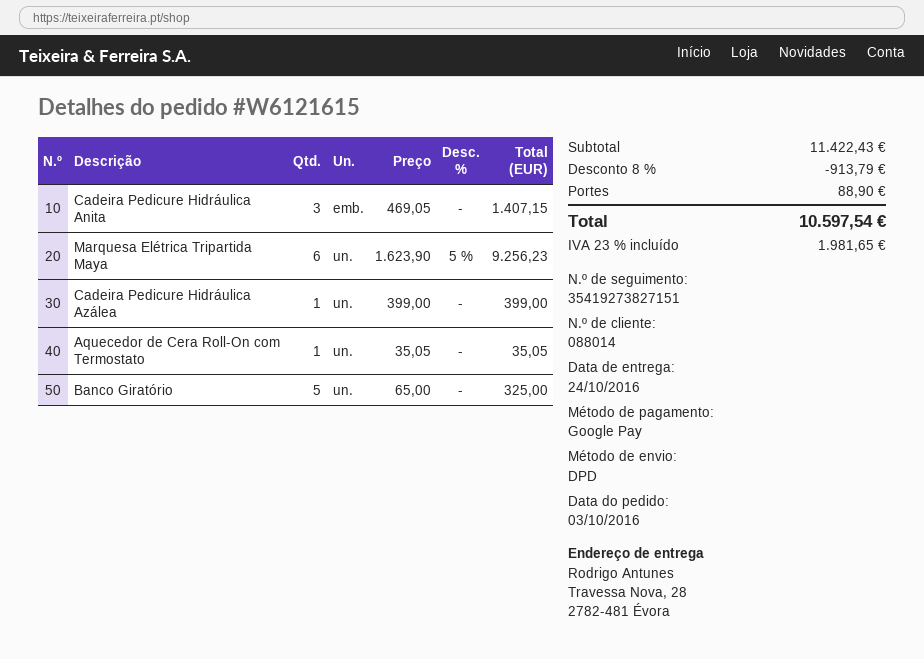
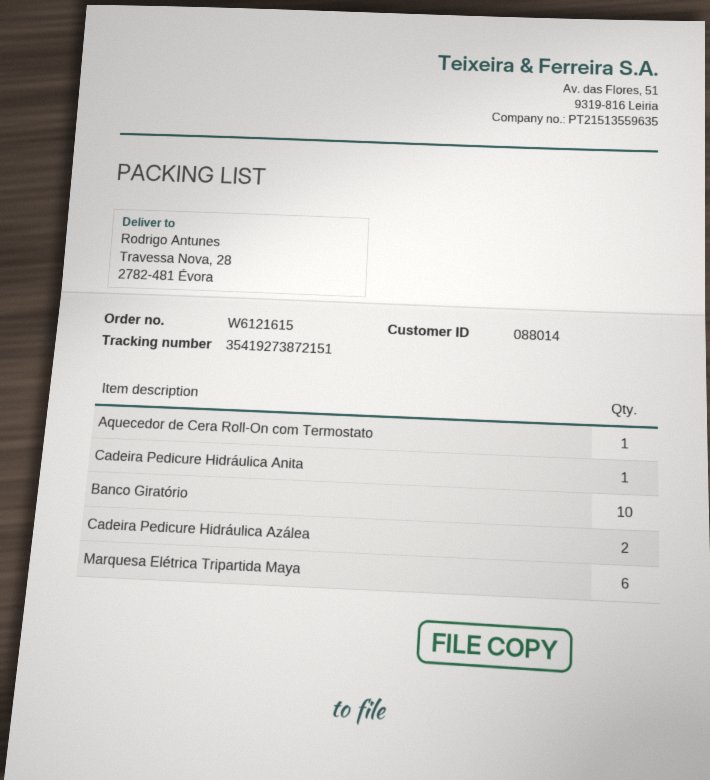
tracking number: 35419273827151 -> 35419273872151
Cadeira Pedicure Hidráulica Anita: 3 -> 1
Cadeira Pedicure Hidráulica Azálea: 1 -> 2
Banco Giratório: 5 -> 10

